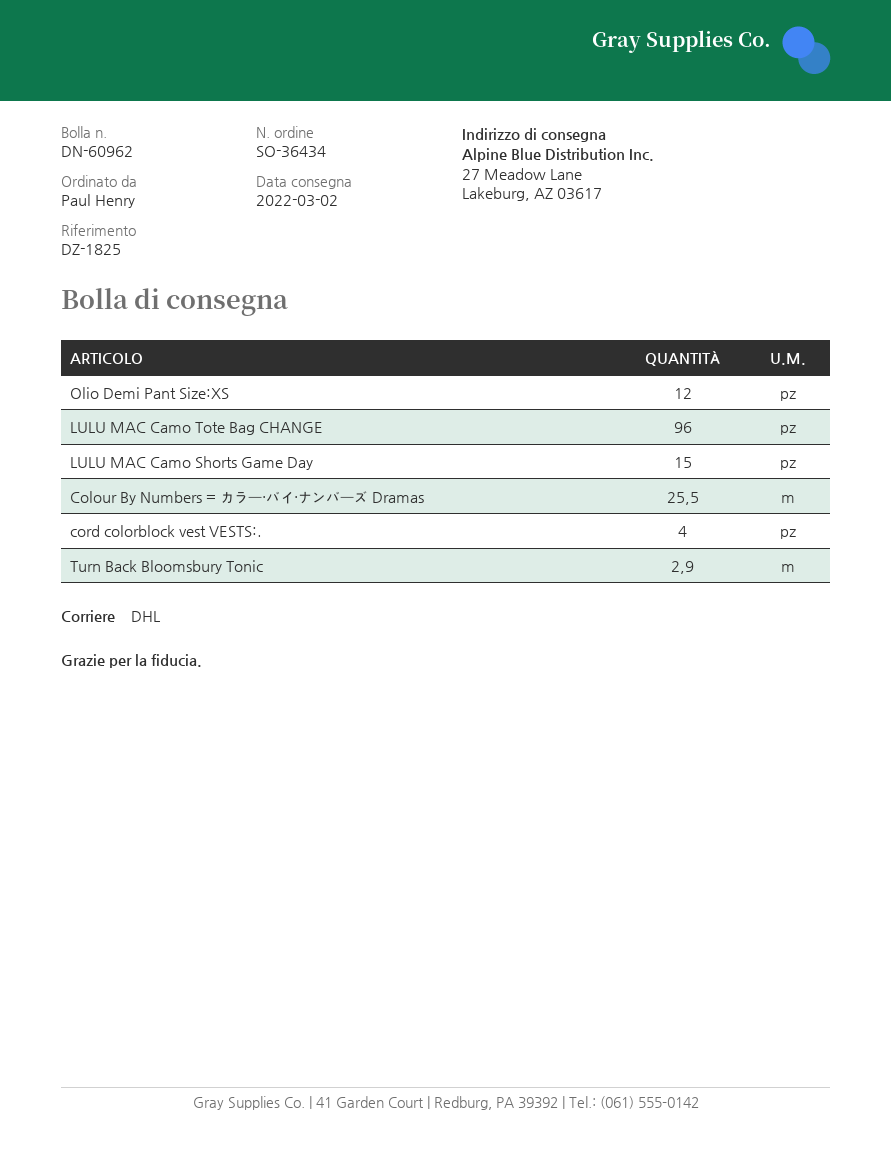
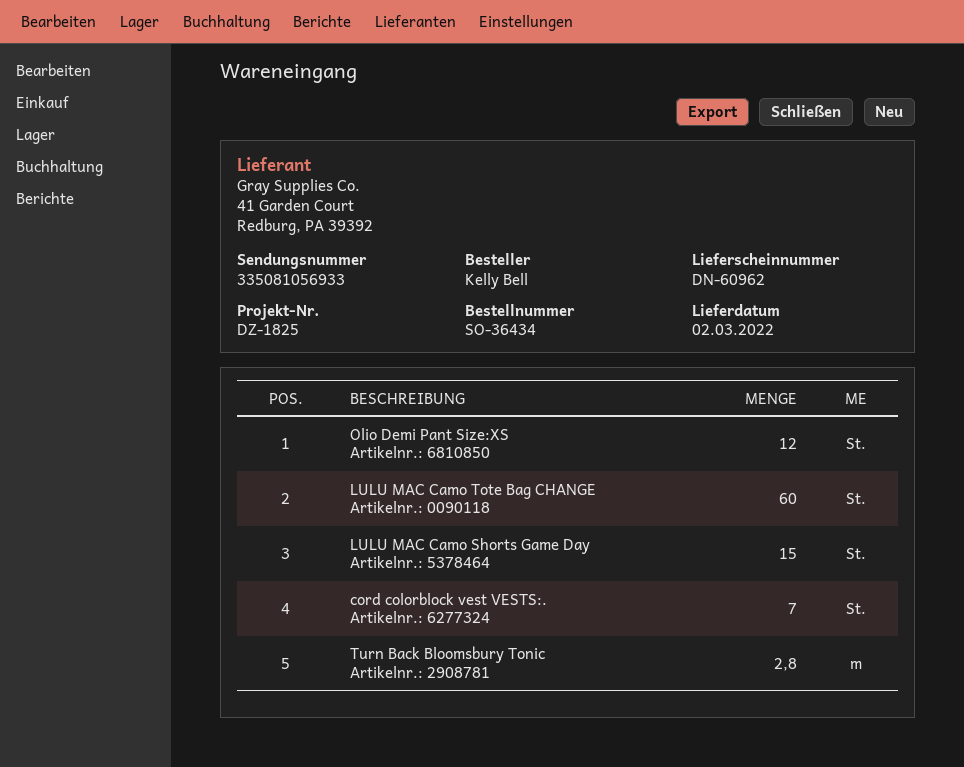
ordered by: Paul Henry -> Kelly Bell
LULU MAC Camo Tote Bag CHANGE: 96 -> 60
Colour By Numbers = カラー・バイ・ナンバーズ Dramas: 25.5 -> none
cord colorblock vest VESTS:.: 4 -> 7
Turn Back Bloomsbury Tonic: 2.9 -> 2.8

